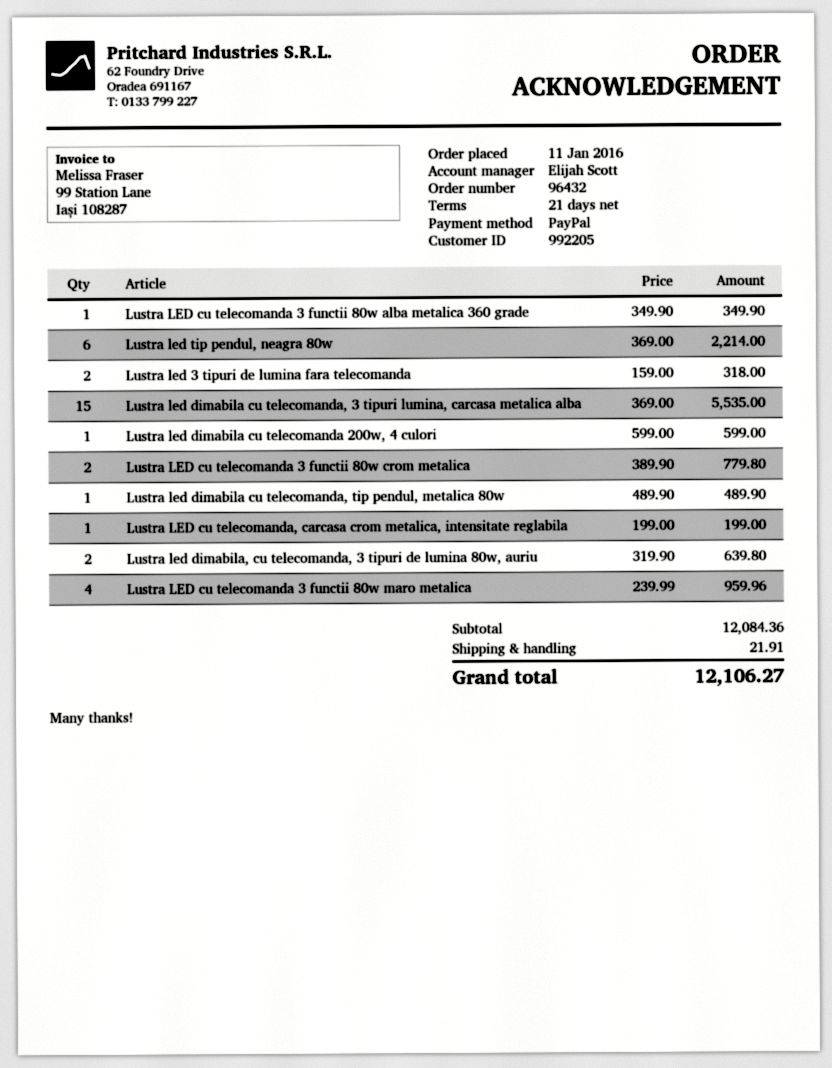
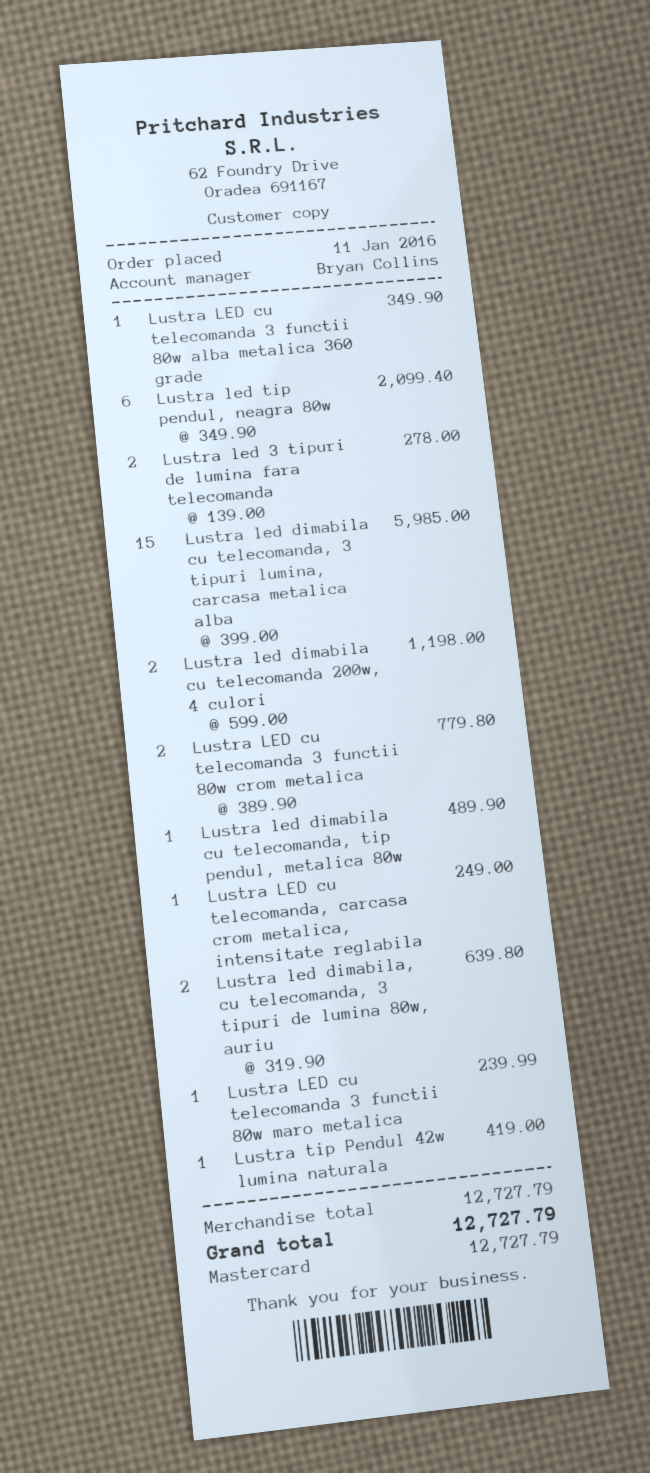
sales rep: Elijah Scott -> Bryan Collins
payment method: PayPal -> Mastercard
Lustra led tip pendul, neagra 80w: 6 x 369.00 = 2214.00 -> 6 x 349.90 = 2099.40
Lustra led 3 tipuri de lumina fara telecomanda: 2 x 159.00 = 318.00 -> 2 x 139.00 = 278.00
Lustra led dimabila cu telecomanda, 3 tipuri lumina, carcasa metalica alba: 15 x 369.00 = 5535.00 -> 15 x 399.00 = 5985.00
Lustra led dimabila cu telecomanda 200w, 4 culori: 1 x 599.00 = 599.00 -> 2 x 599.00 = 1198.00
Lustra LED cu telecomanda, carcasa crom metalica, intensitate reglabila: 1 x 199.00 = 199.00 -> 1 x 249.00 = 249.00
Lustra LED cu telecomanda 3 functii 80w maro metalica: 4 x 239.99 = 959.96 -> 1 x 239.99 = 239.99
Lustra tip Pendul 42w lumina naturala: none -> 1 x 419.00 = 419.00
subtotal: 12084.36 -> 12727.79
shipping: 21.91 -> none
total: 12106.27 -> 12727.79

